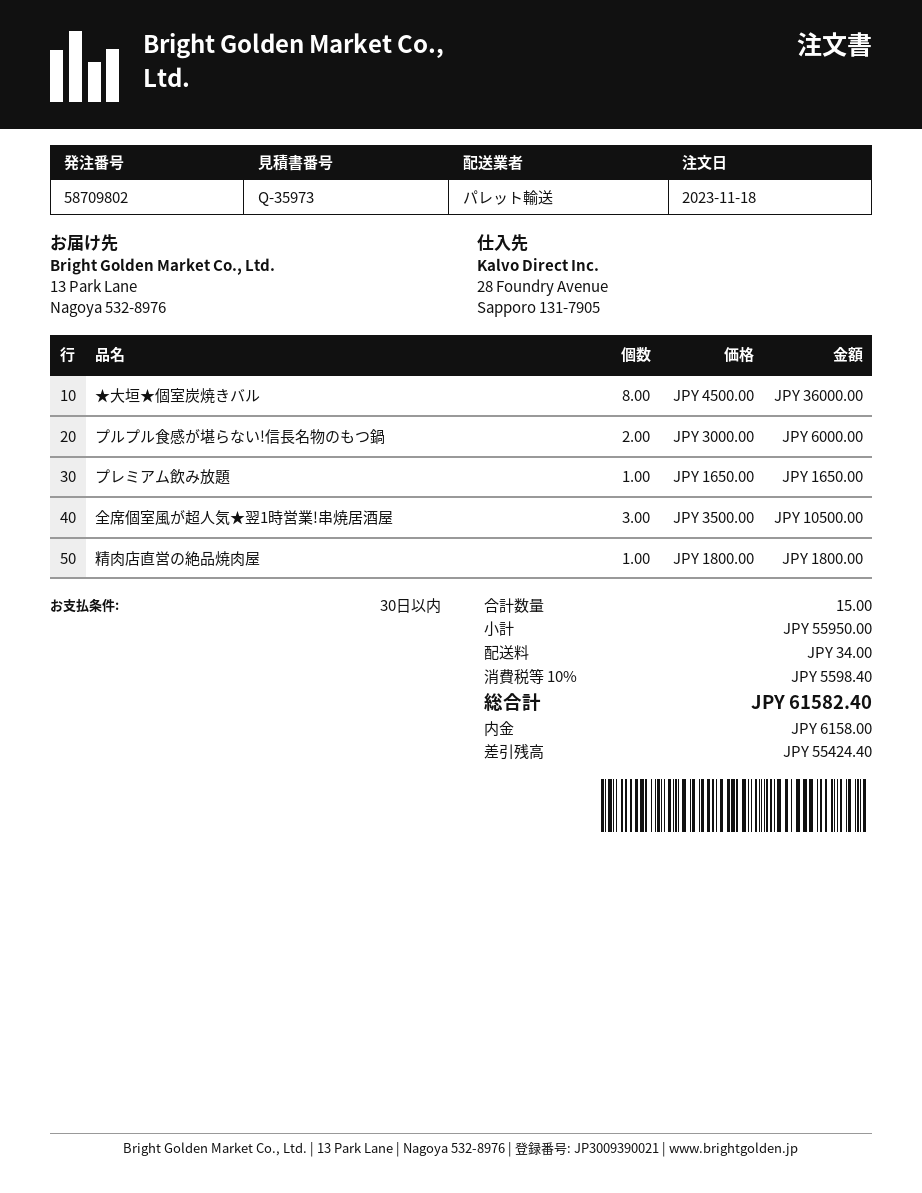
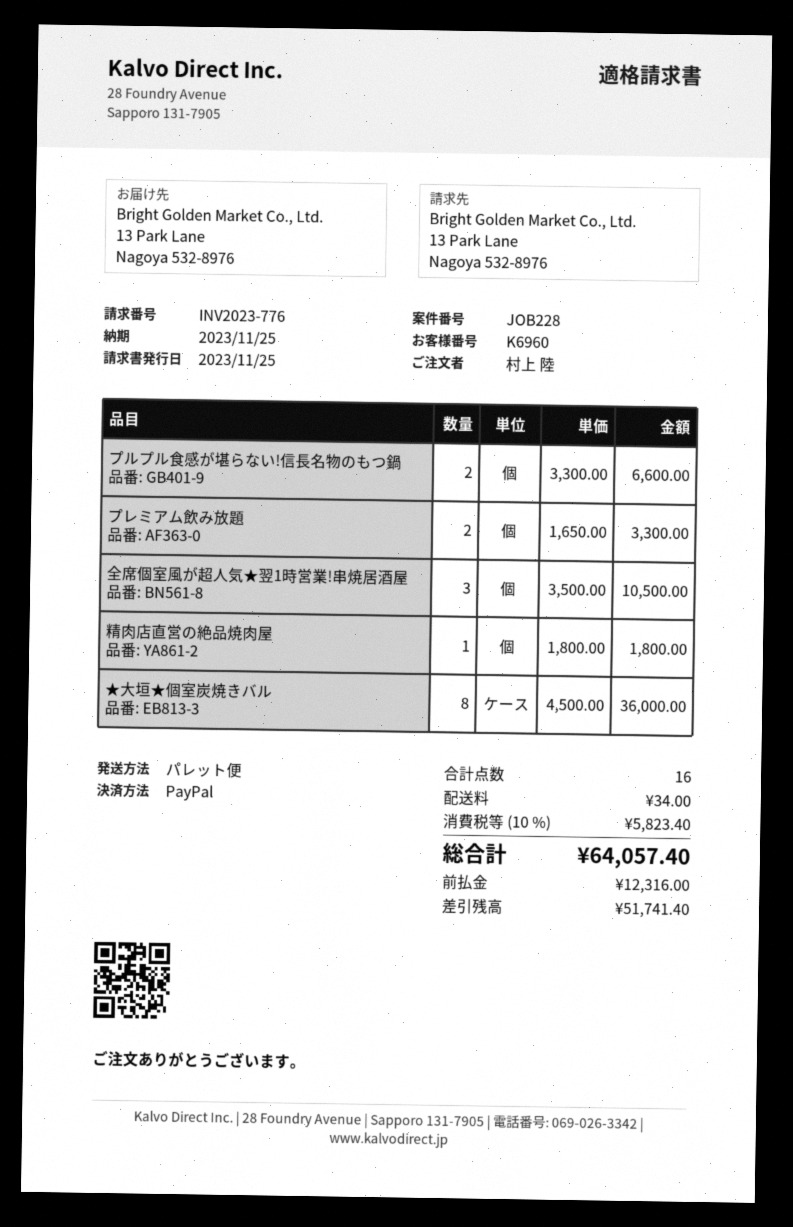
プルプル食感が堪らない!信長名物のもつ鍋: 2 x 3000.00 = 6000.00 -> 2 x 3300.00 = 6600.00
プレミアム飲み放題: 1 x 1650.00 = 1650.00 -> 2 x 1650.00 = 3300.00
total quantity: 15 -> 16
tax: 10% = 5598.40 -> 10% = 5823.40
total: 61582.40 -> 64057.40
deposit: 6158.00 -> 12316.00
balance: 55424.40 -> 51741.40

